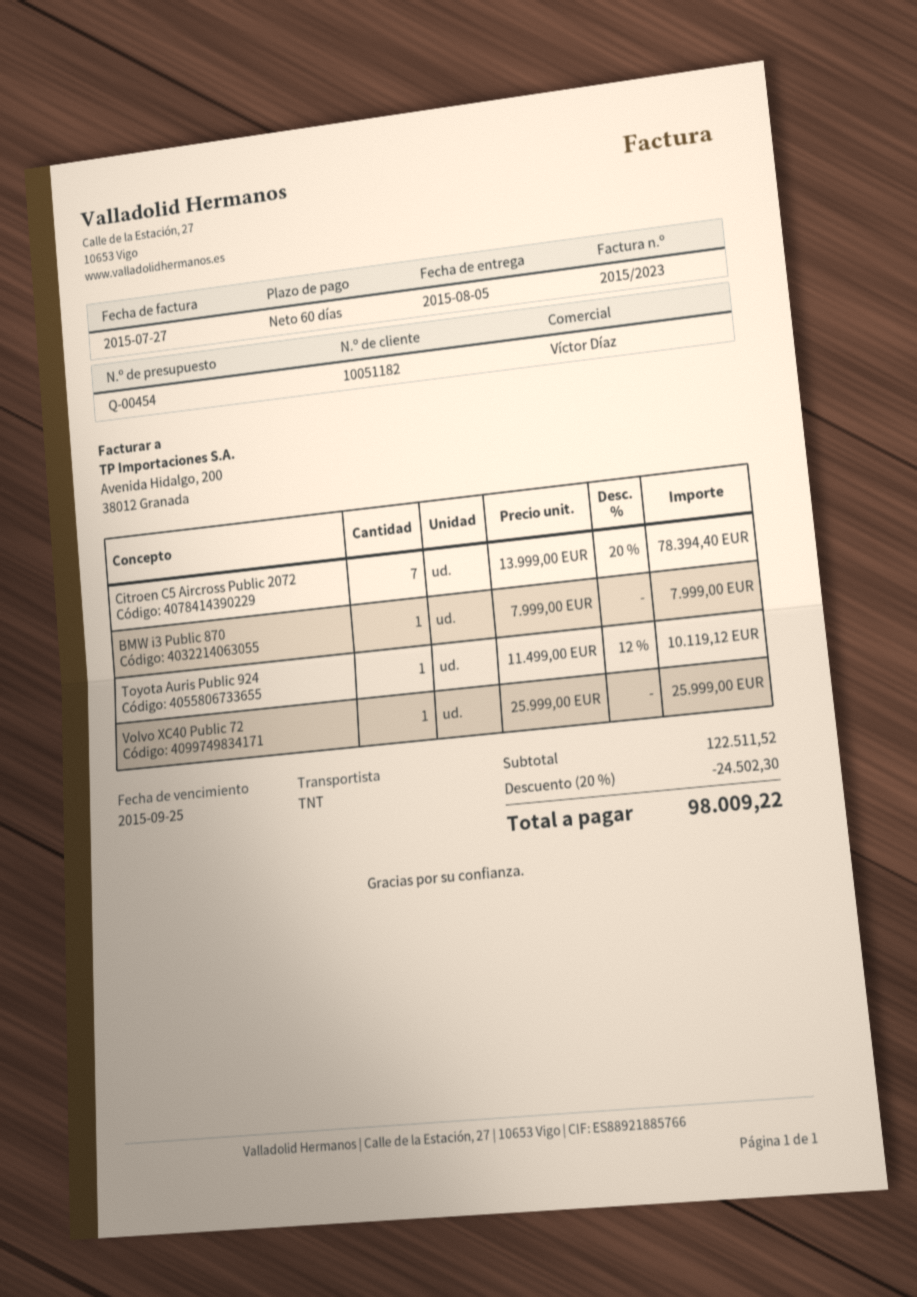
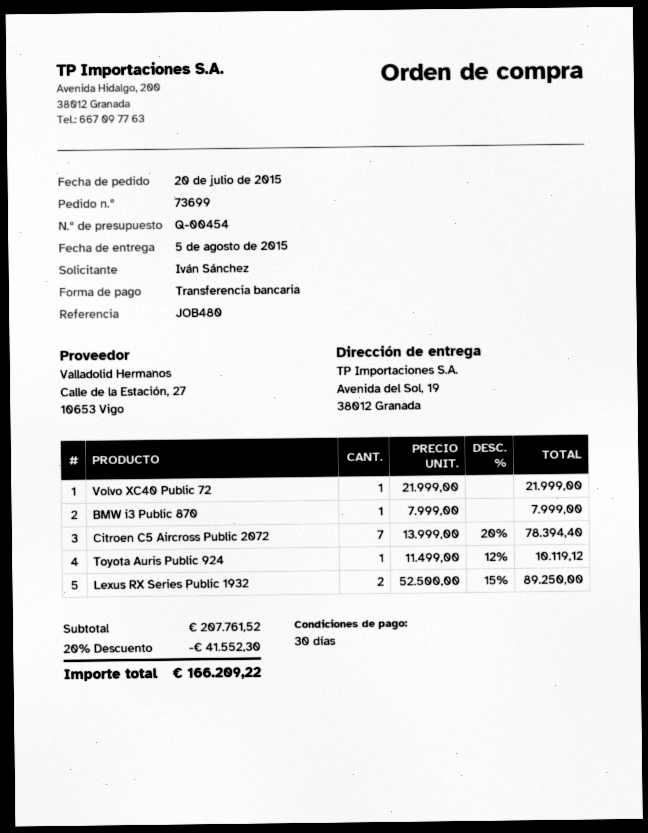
payment terms: 60 days -> 30 days
Volvo XC40 Public 72: 1 x 25999.00 = 25999.00 -> 1 x 21999.00 = 21999.00
Lexus RX Series Public 1932: none -> 2 x 52500.00 - 15% = 89250.00
subtotal: 122511.52 -> 207761.52
discount: 20% = 24502.30 -> 20% = 41552.30
total: 98009.22 -> 166209.22

